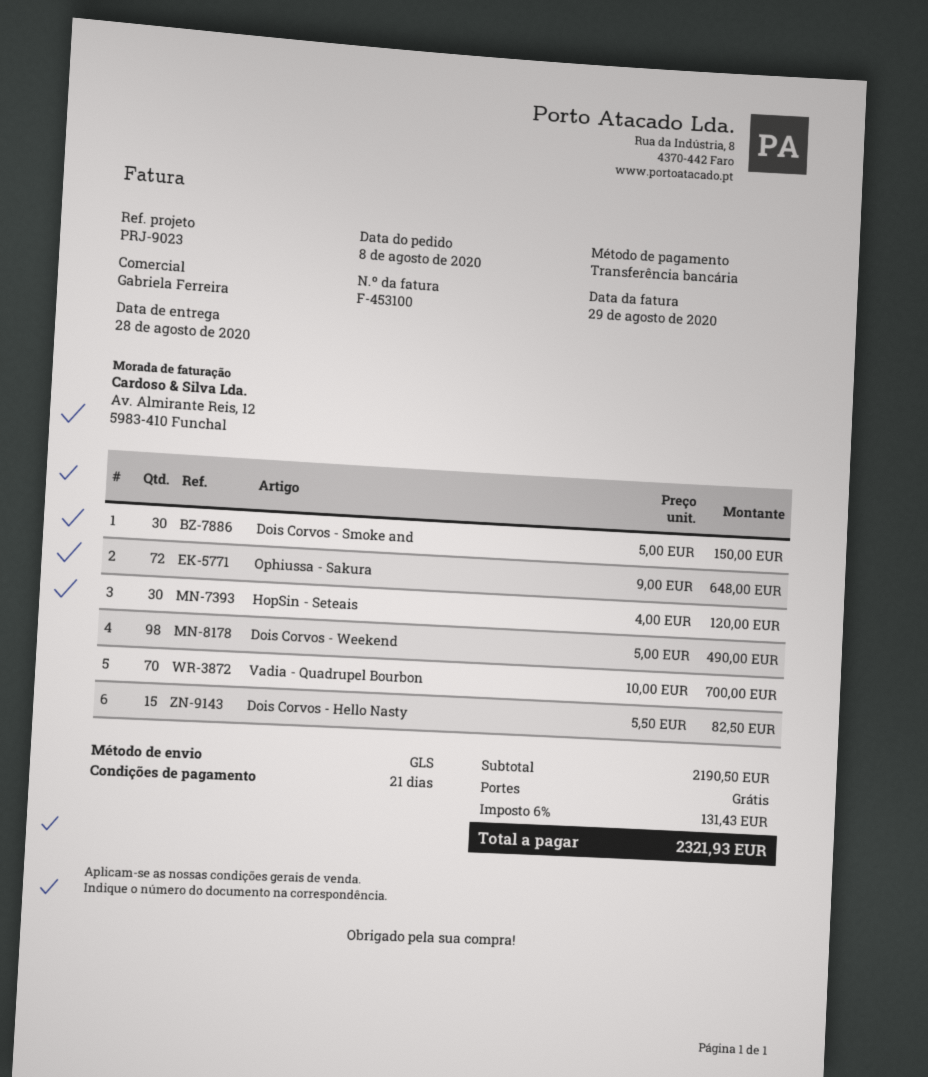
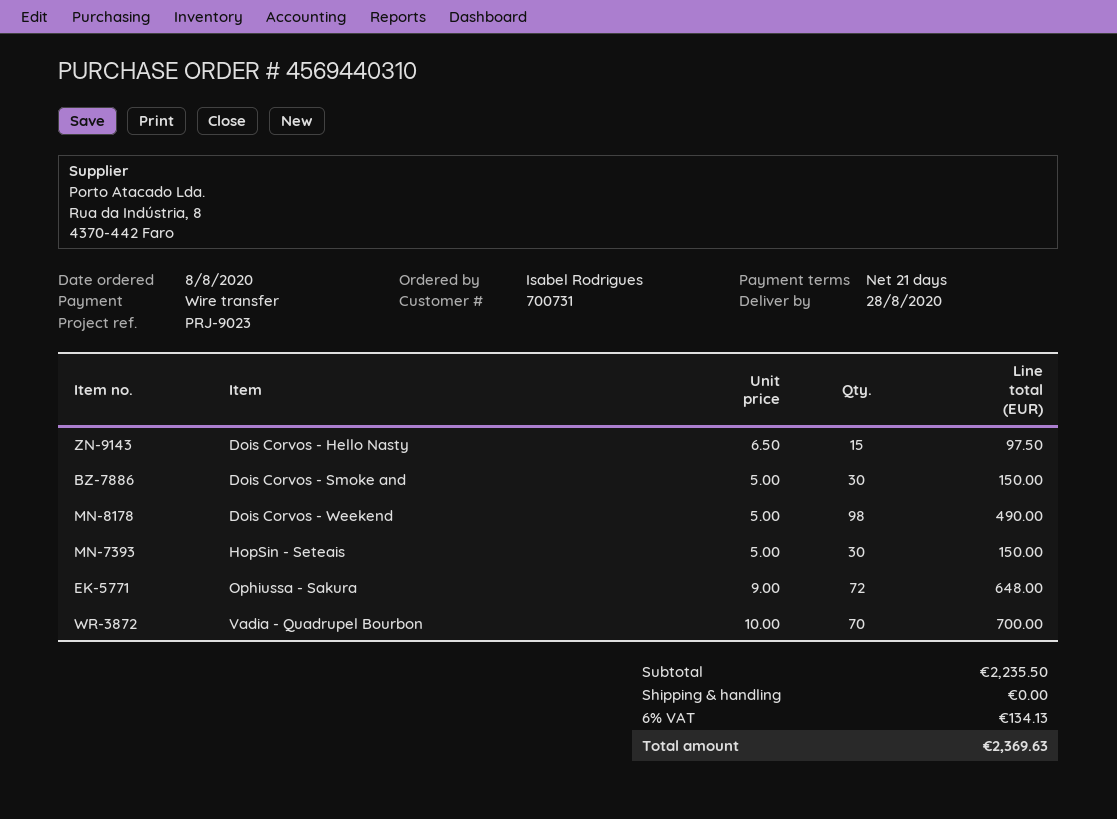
HopSin - Seteais: 30 x 4.00 = 120.00 -> 30 x 5.00 = 150.00
Dois Corvos - Hello Nasty: 15 x 5.50 = 82.50 -> 15 x 6.50 = 97.50
subtotal: 2190.50 -> 2235.50
tax: 6% = 131.43 -> 6% = 134.13
total: 2321.93 -> 2369.63

